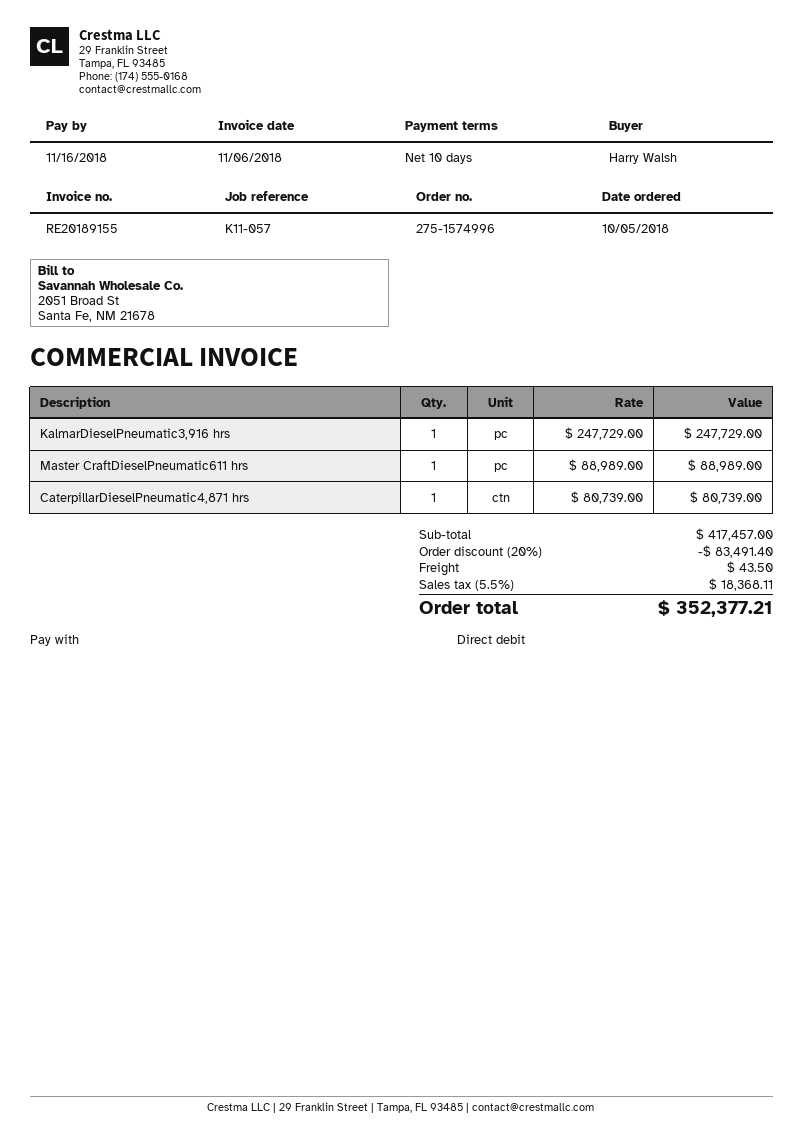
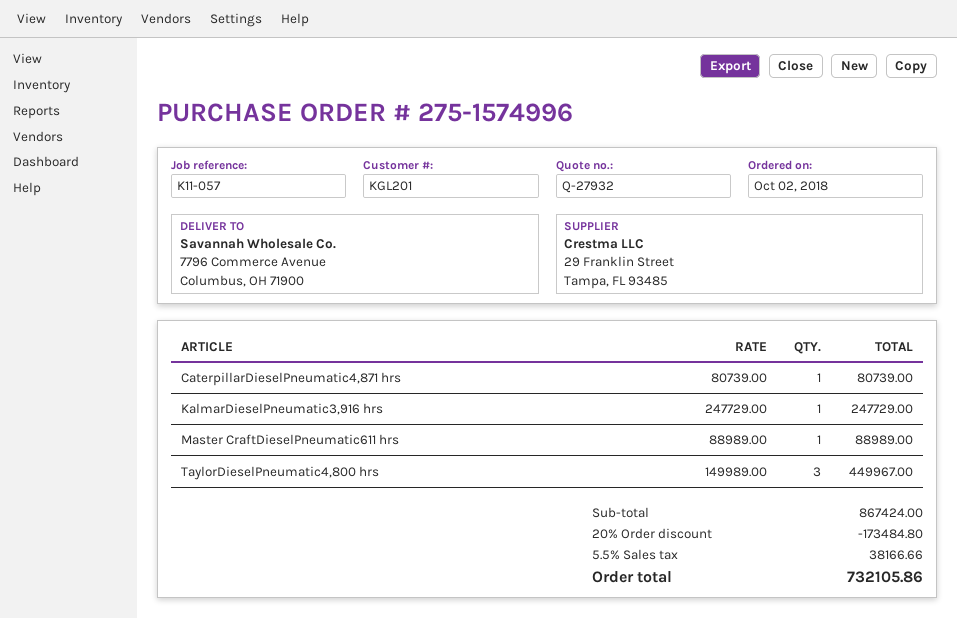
order date: 2018-10-05 -> 2018-10-02
TaylorDieselPneumatic4,800 hrs: none -> 3 x 149989.00 = 449967.00
subtotal: 417457.00 -> 867424.00
discount: 20% = 83491.40 -> 20% = 173484.80
shipping: 43.50 -> none
tax: 5.5% = 18368.11 -> 5.5% = 38166.66
total: 352377.21 -> 732105.86

